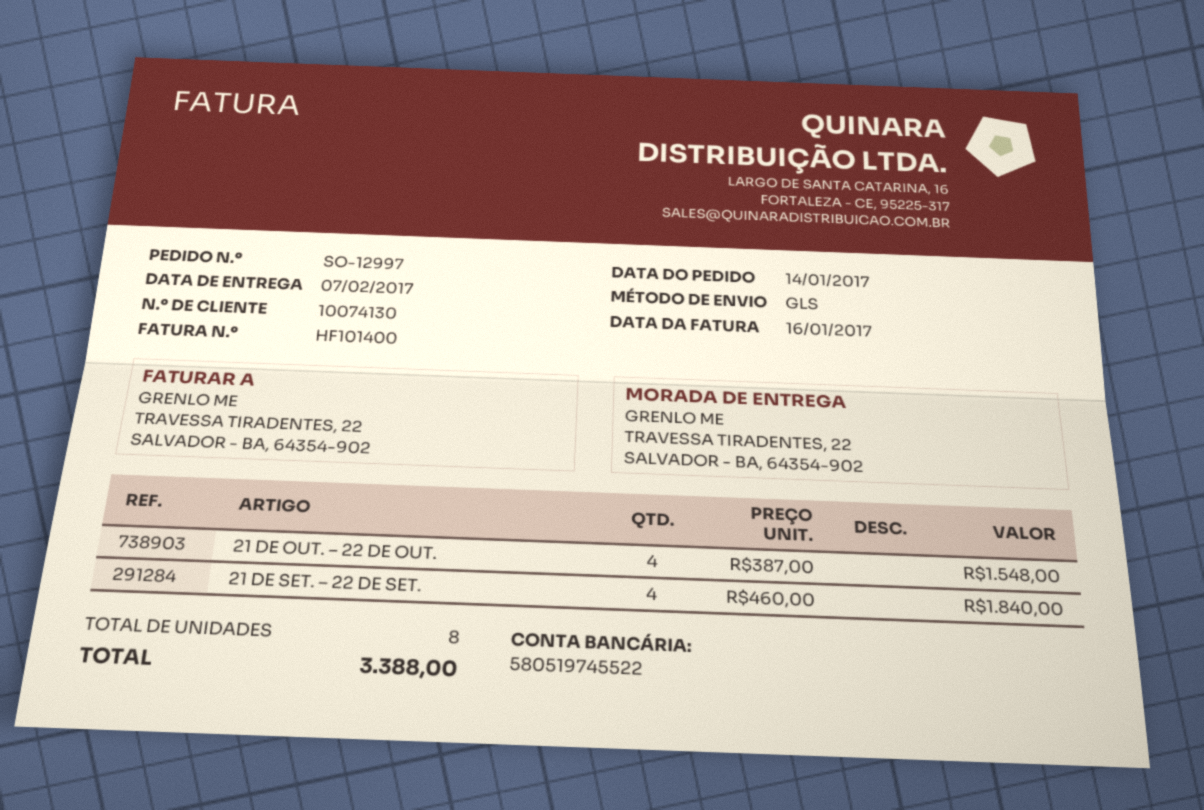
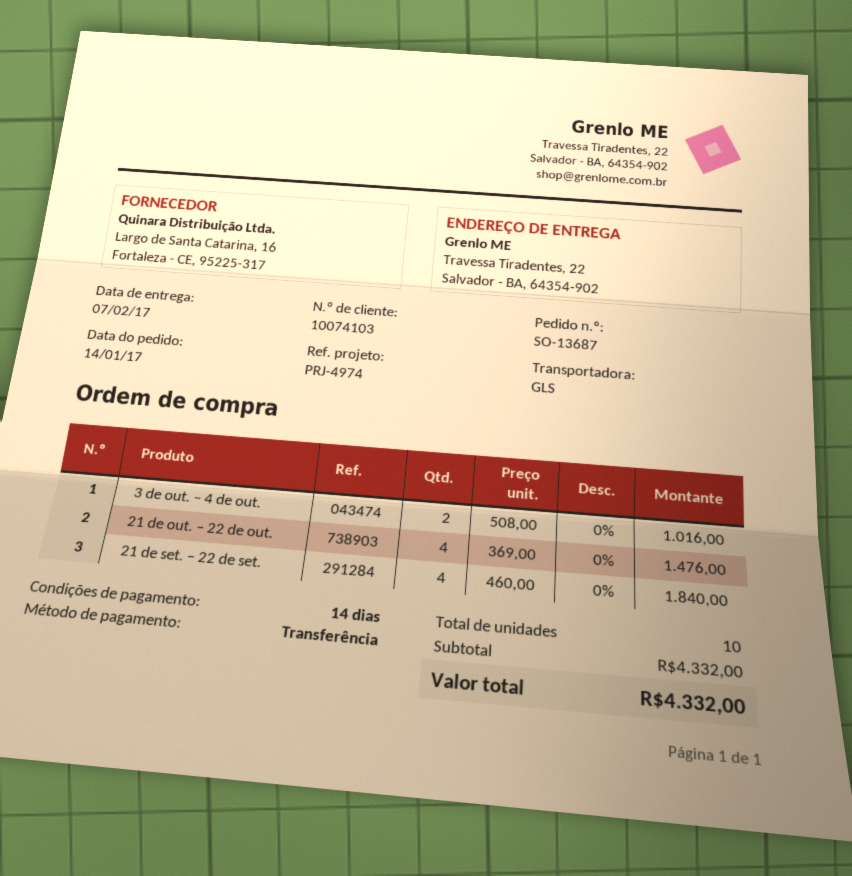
order number: SO-12997 -> SO-13687
customer number: 10074130 -> 10074103
21 DE OUT. – 22 DE OUT.: 4 x 387.00 = 1548.00 -> 4 x 369.00 = 1476.00
3 de out. – 4 de out.: none -> 2 x 508.00 = 1016.00
total quantity: 8 -> 10
total: 3388.00 -> 4332.00

